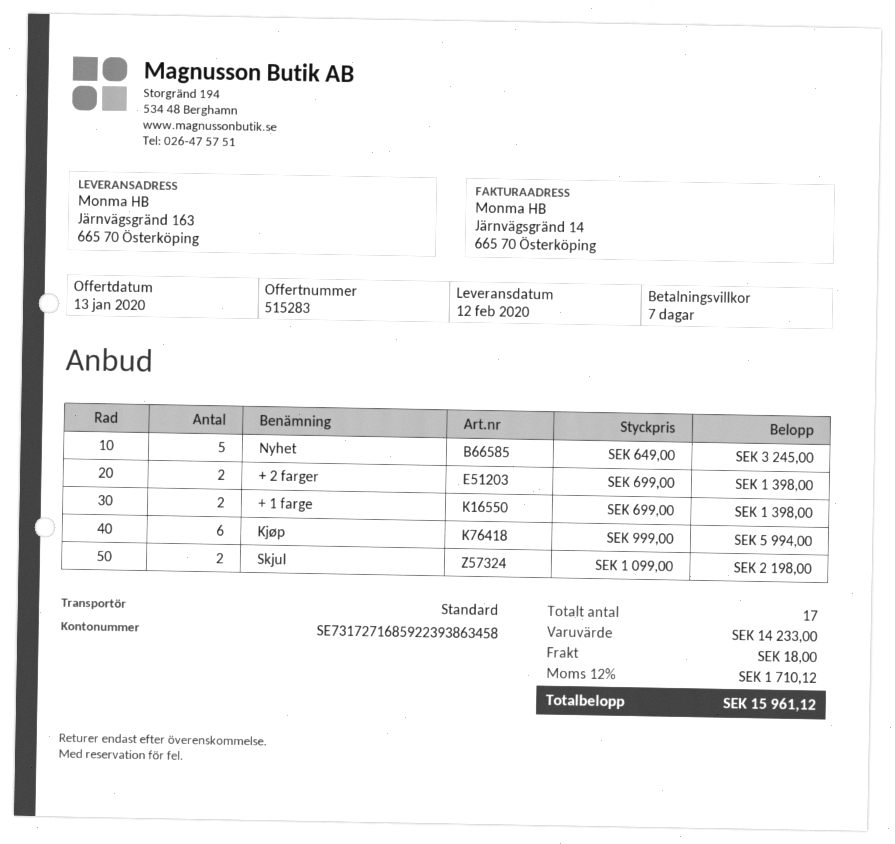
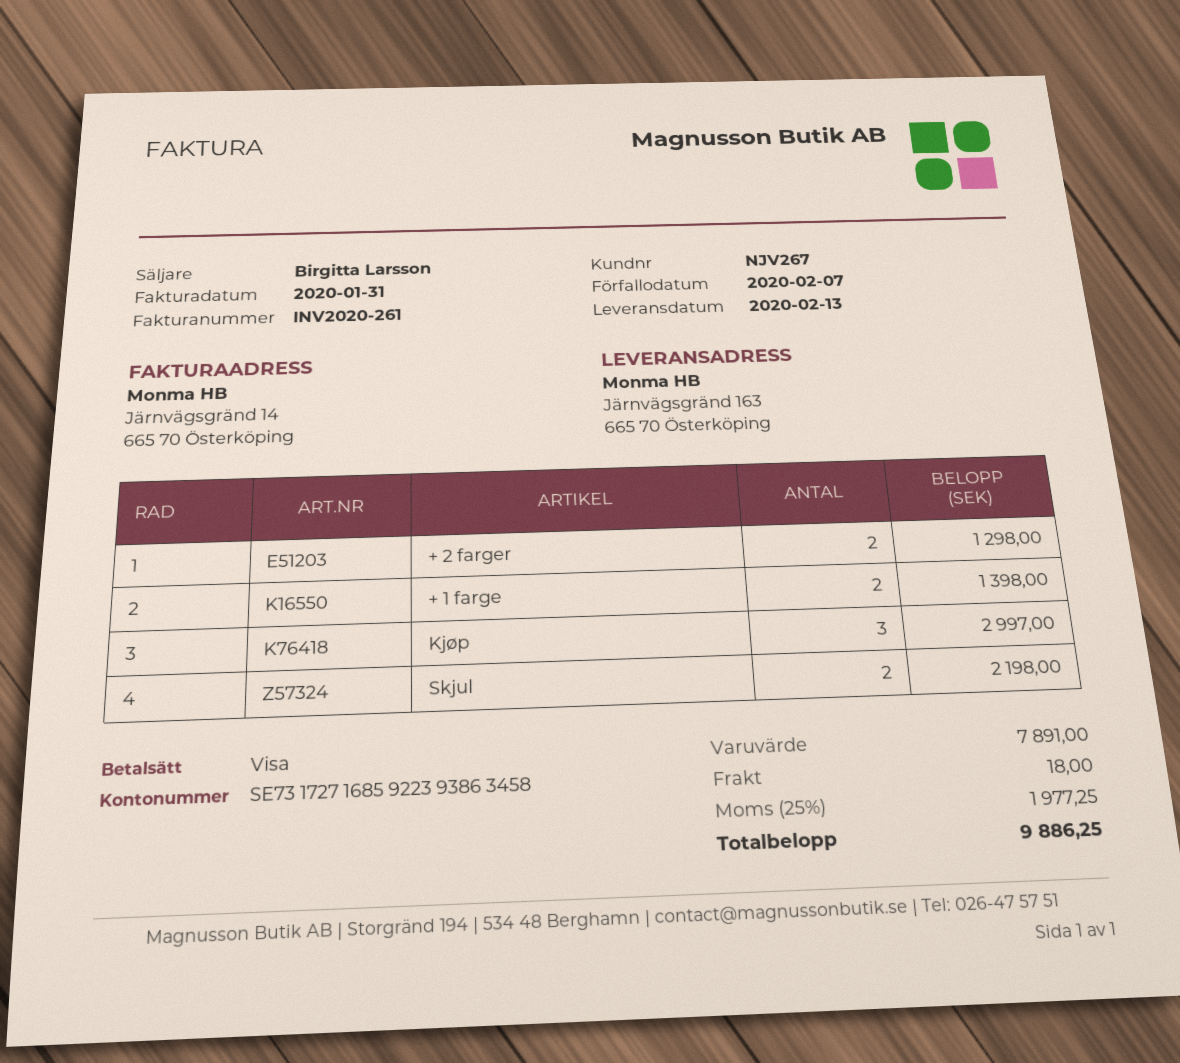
delivery date: 2020-02-12 -> 2020-02-13
Nyhet: 5 for 3245.00 -> none
+ 2 farger: 2 for 1398.00 -> 2 for 1298.00
Kjøp: 6 for 5994.00 -> 3 for 2997.00
subtotal: 14233.00 -> 7891.00
tax: 12% = 1710.12 -> 25% = 1977.25
total: 15961.12 -> 9886.25

